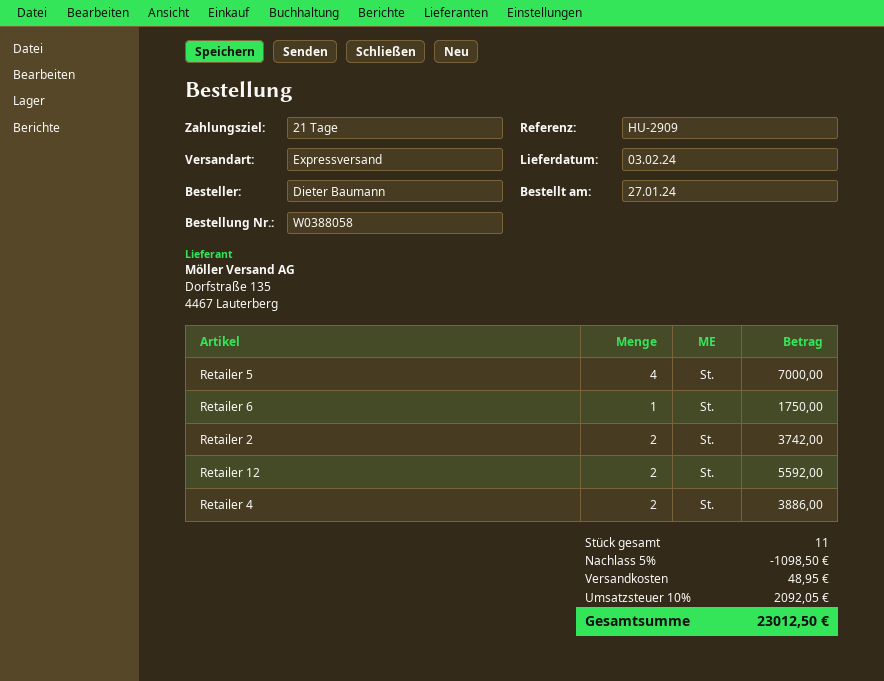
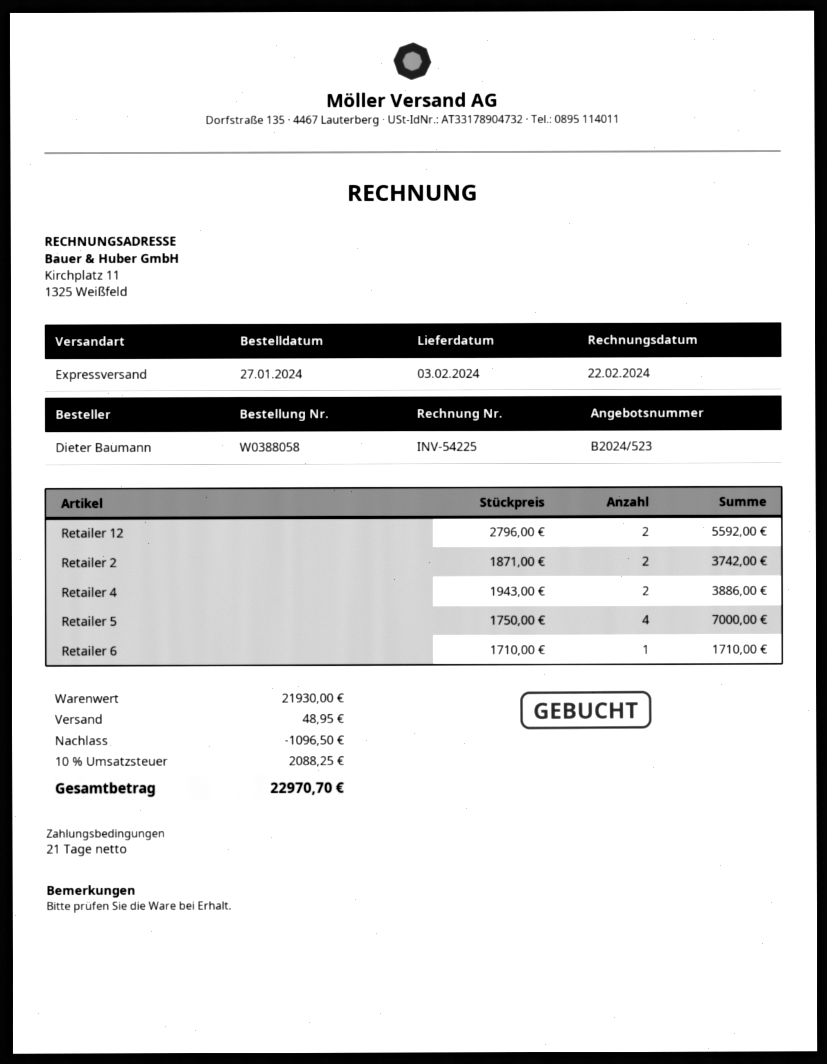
Retailer 6: 1 for 1750.00 -> 1 for 1710.00
discount: 1098.50 -> 1096.50
tax: 10% = 2092.05 -> 10% = 2088.25
total: 23012.50 -> 22970.70

